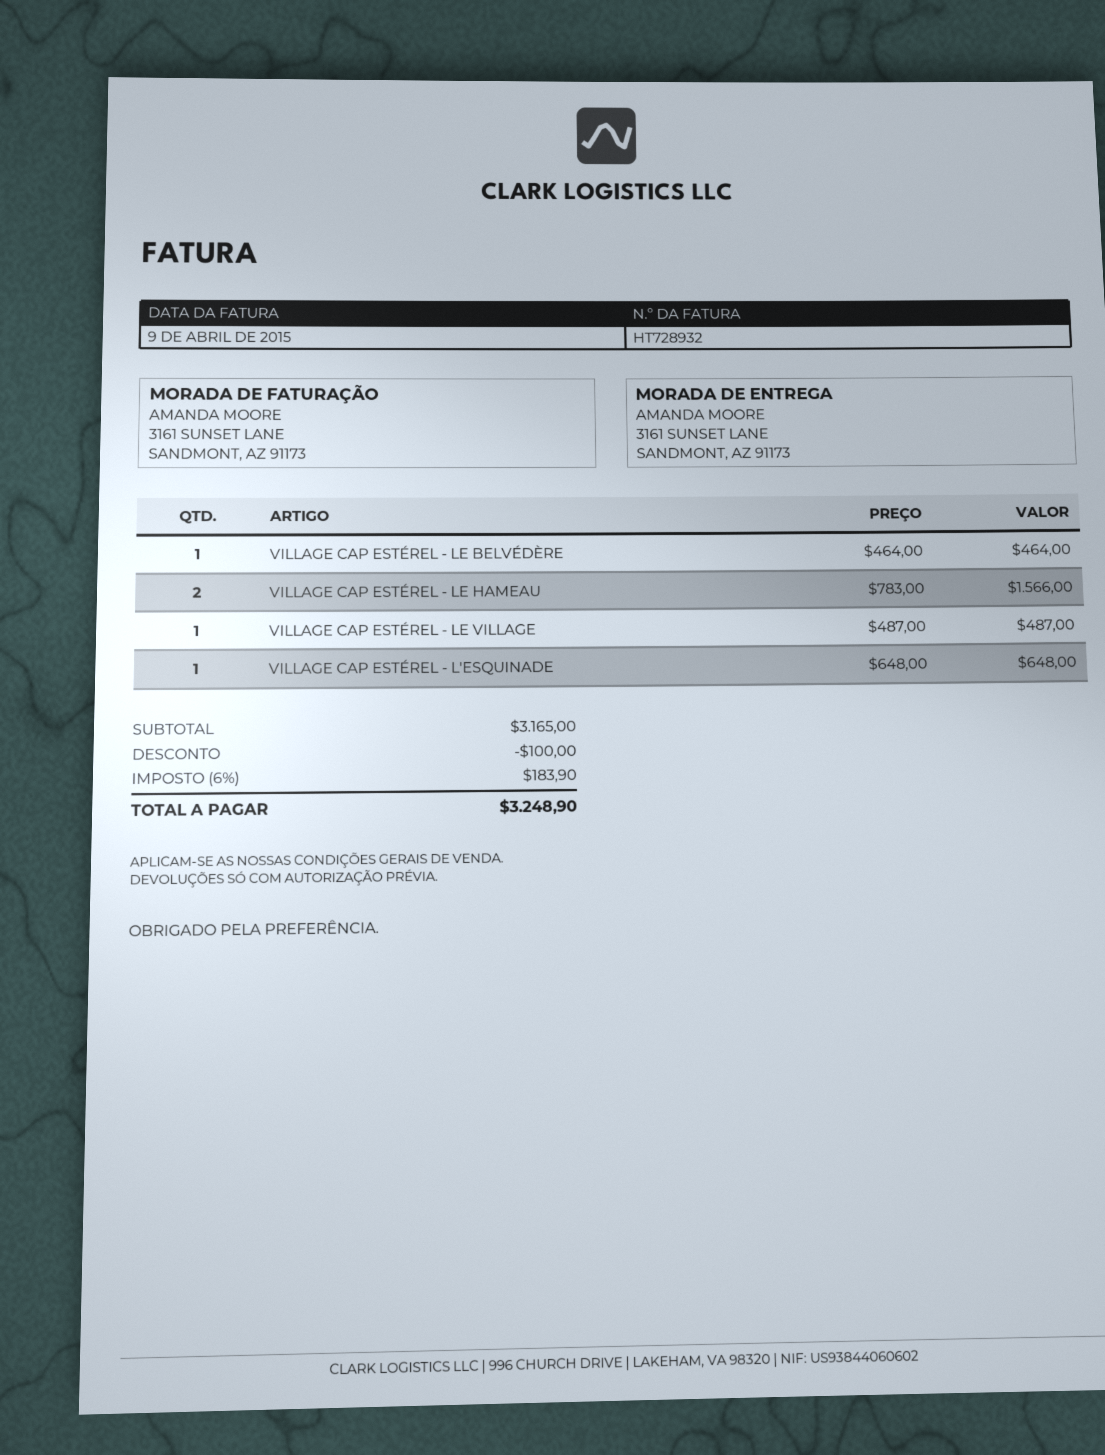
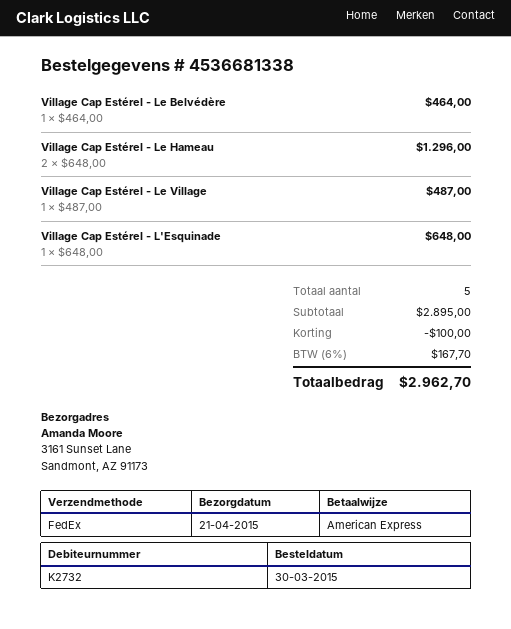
VILLAGE CAP ESTÉREL - LE HAMEAU: 2 x 783.00 = 1566.00 -> 2 x 648.00 = 1296.00
subtotal: 3165.00 -> 2895.00
tax: 6% = 183.90 -> 6% = 167.70
total: 3248.90 -> 2962.70

